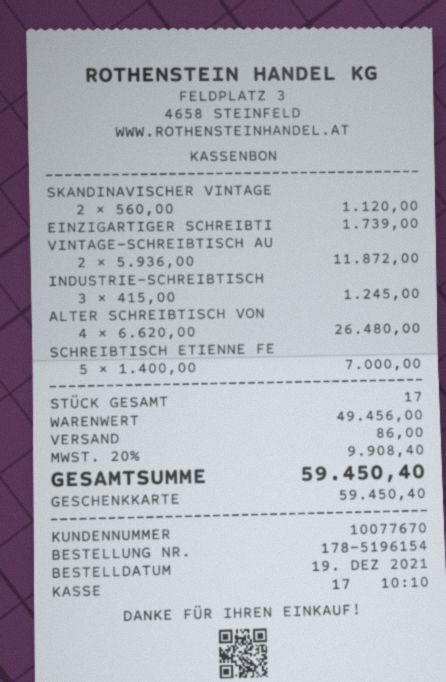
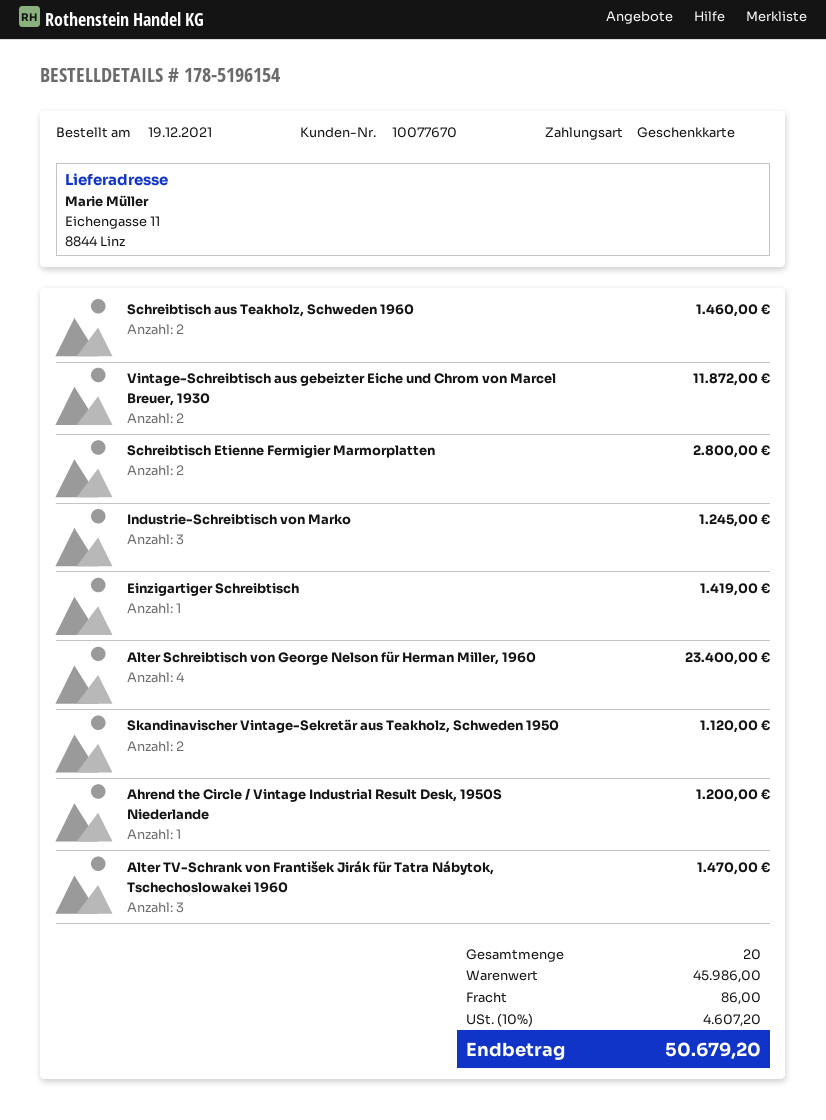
EINZIGARTIGER SCHREIBTI: 1 for 1739.00 -> 1 for 1419.00
ALTER SCHREIBTISCH VON: 4 for 26480.00 -> 4 for 23400.00
SCHREIBTISCH ETIENNE FE: 5 for 7000.00 -> 2 for 2800.00
Schreibtisch aus Teakholz, Schweden 1960: none -> 2 for 1460.00
Ahrend the Circle / Vintage Industrial Result Desk, 1950S Niederlande: none -> 1 for 1200.00
Alter TV-Schrank von František Jirák für Tatra Nábytok, Tschechoslowakei 1960: none -> 3 for 1470.00
total quantity: 17 -> 20
subtotal: 49456.00 -> 45986.00
tax: 20% = 9908.40 -> 10% = 4607.20
total: 59450.40 -> 50679.20

